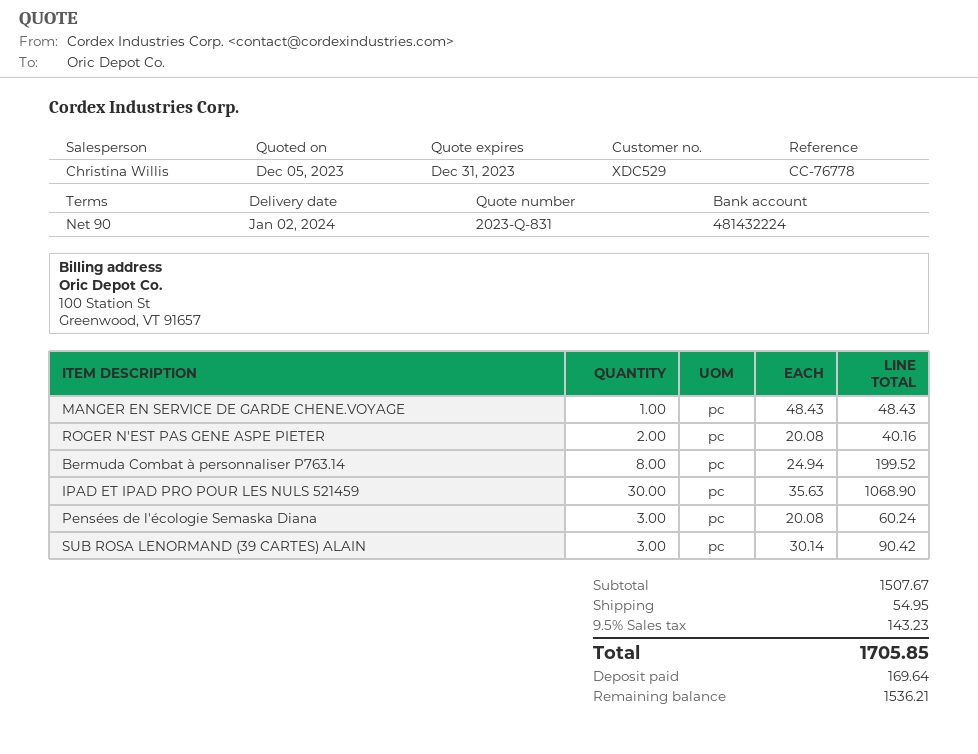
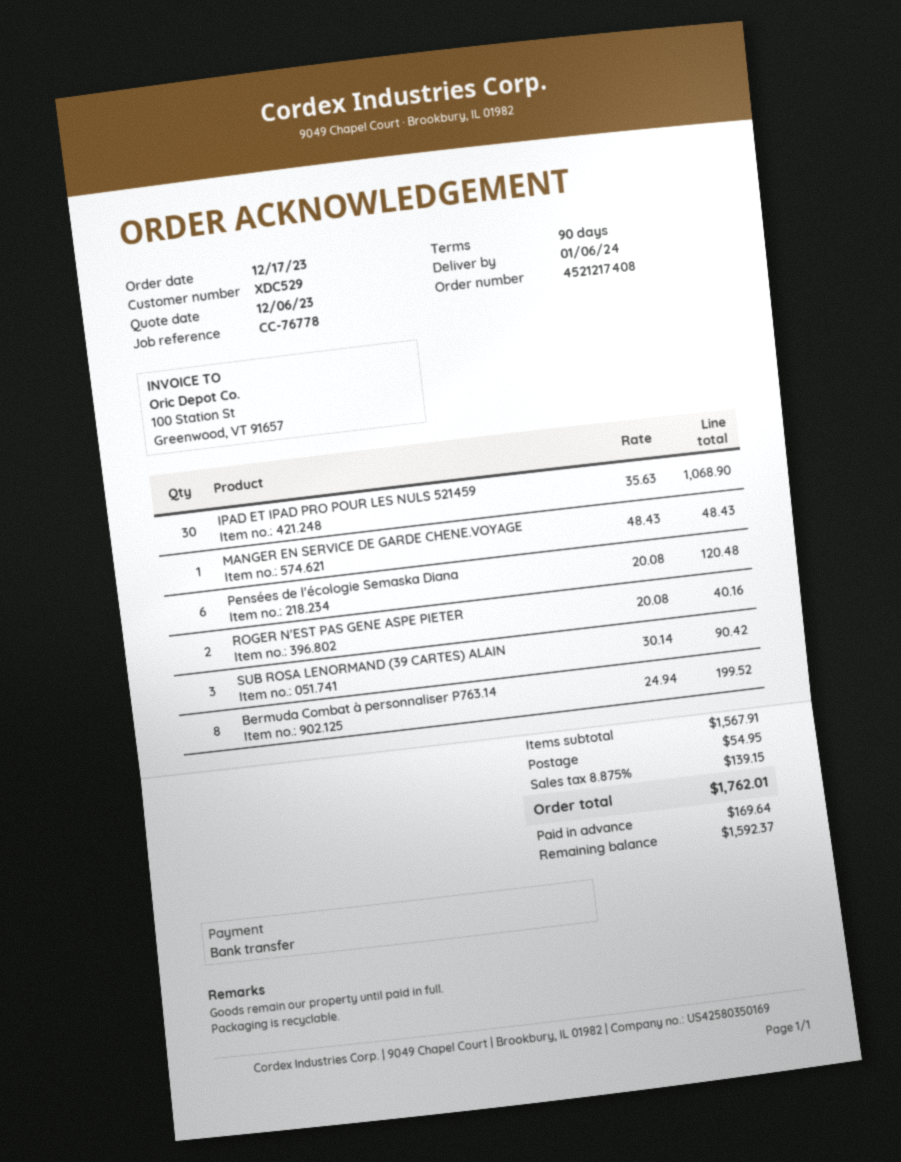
quote date: 2023-12-05 -> 2023-12-06
delivery date: 2024-01-02 -> 2024-01-06
Pensées de l'écologie Semaska Diana: 3 x 20.08 = 60.24 -> 6 x 20.08 = 120.48
subtotal: 1507.67 -> 1567.91
tax: 9.5% = 143.23 -> 8.875% = 139.15
total: 1705.85 -> 1762.01
balance: 1536.21 -> 1592.37

